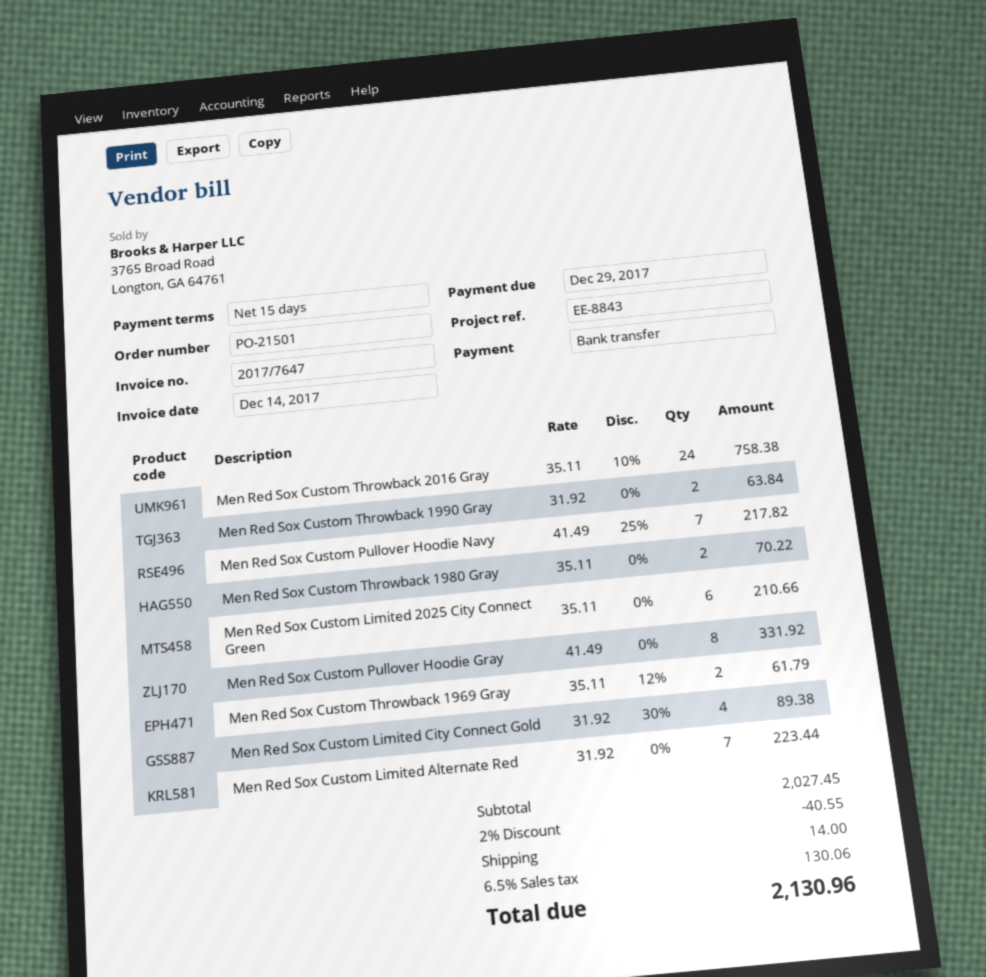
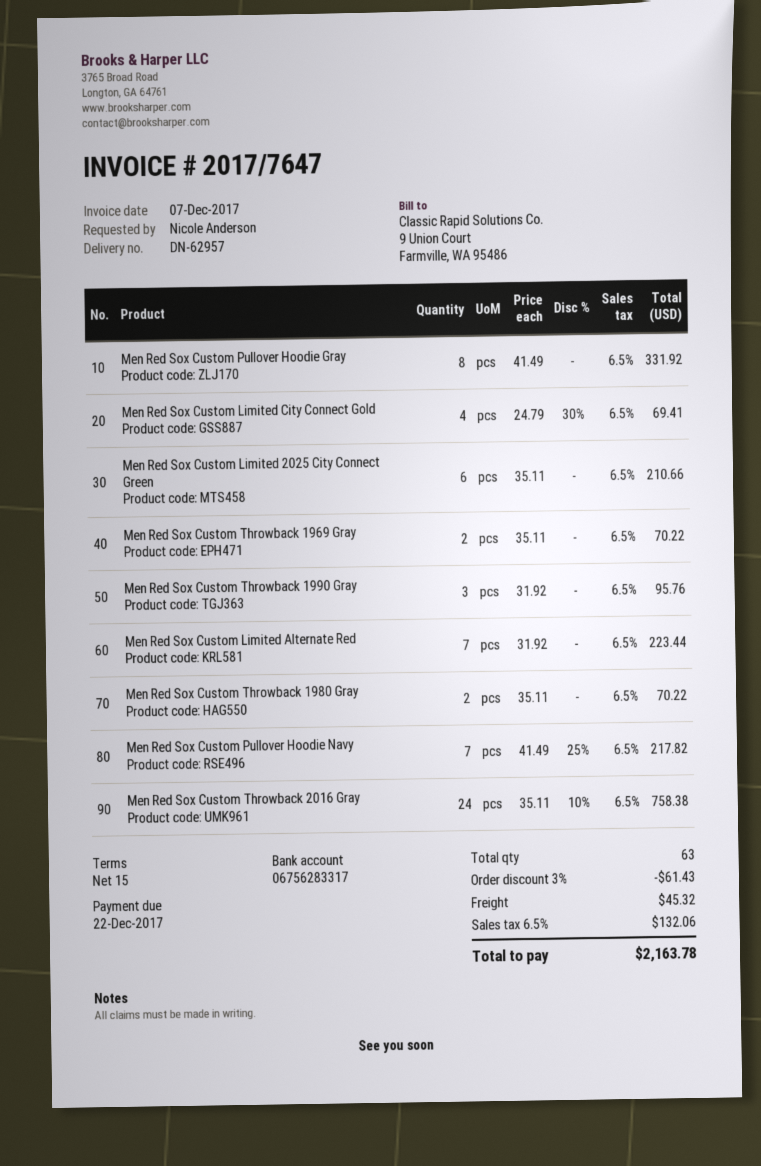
invoice date: 2017-12-14 -> 2017-12-07
due date: 2017-12-29 -> 2017-12-22
Men Red Sox Custom Throwback 1990 Gray: 2 x 31.92 = 63.84 -> 3 x 31.92 = 95.76
Men Red Sox Custom Throwback 1969 Gray: 2 x 35.11 - 12% = 61.79 -> 2 x 35.11 = 70.22
Men Red Sox Custom Limited City Connect Gold: 4 x 31.92 - 30% = 89.38 -> 4 x 24.79 - 30% = 69.41
discount: 2% = 40.55 -> 3% = 61.43
shipping: 14.00 -> 45.32
tax: 6.5% = 130.06 -> 6.5% = 132.06
total: 2130.96 -> 2163.78

